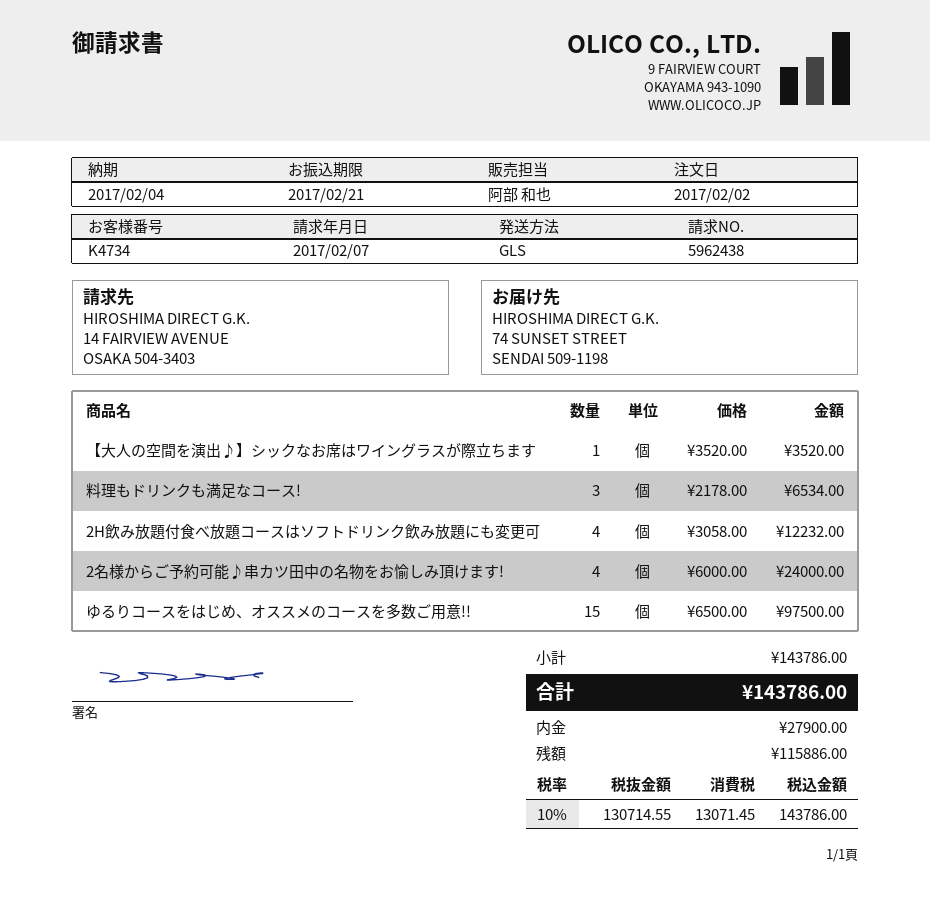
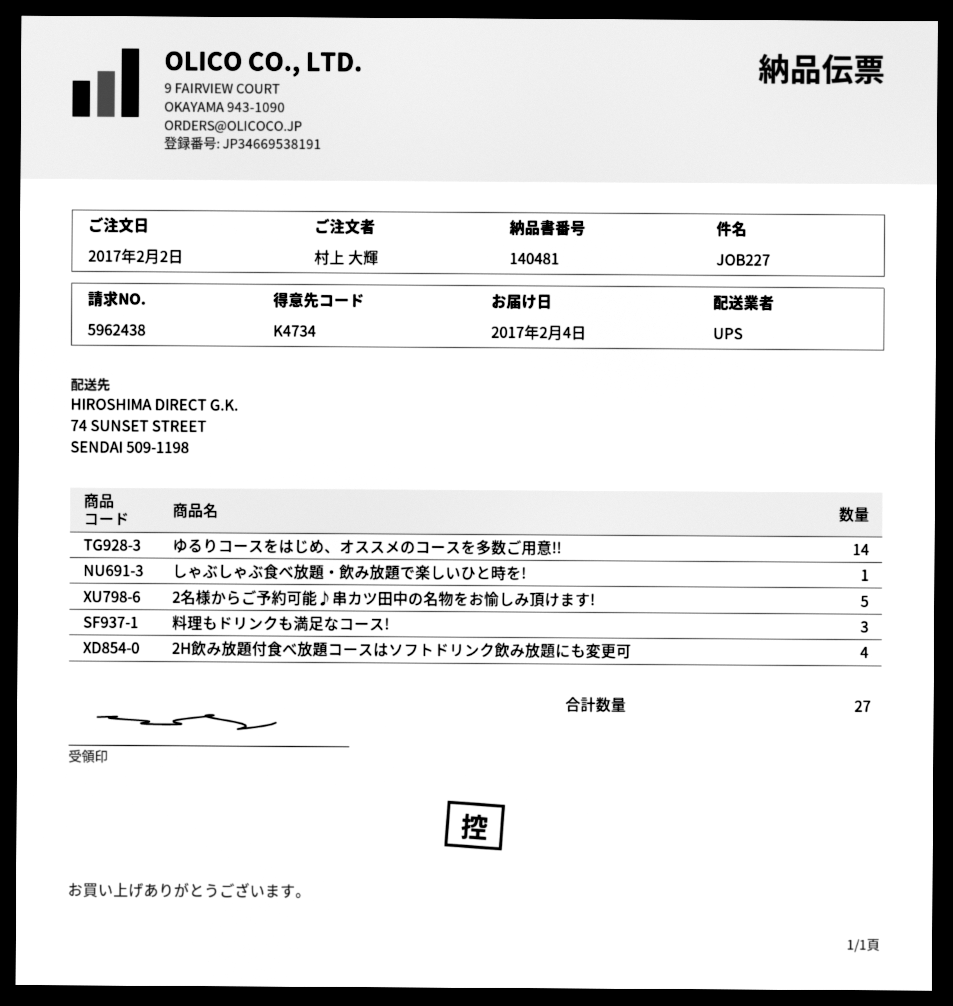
shipping method: GLS -> UPS
【大人の空間を演出♪】シックなお席はワイングラスが際立ちます: 1 -> none
2名様からご予約可能♪串カツ田中の名物をお愉しみ頂けます!: 4 -> 5
ゆるりコースをはじめ、オススメのコースを多数ご用意!!: 15 -> 14
しゃぶしゃぶ食べ放題・飲み放題で楽しいひと時を!: none -> 1

